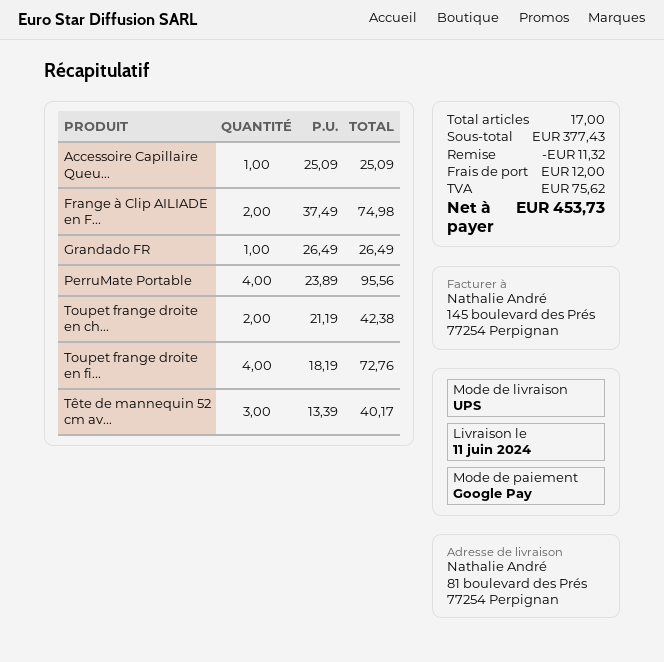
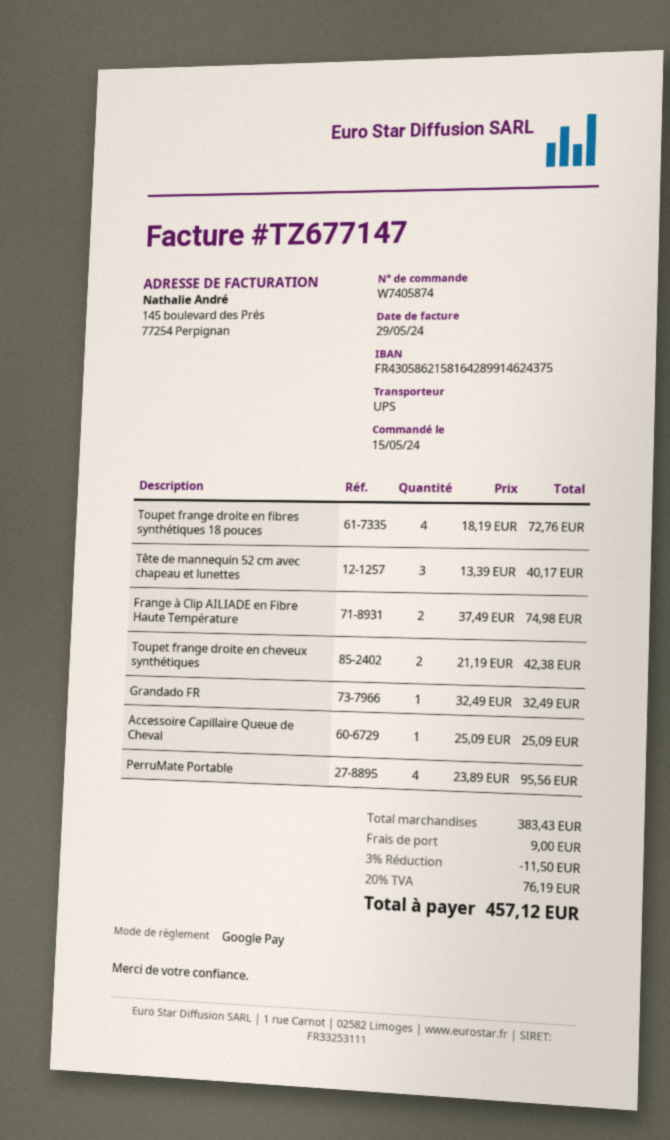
Grandado FR: 1 x 26.49 = 26.49 -> 1 x 32.49 = 32.49
subtotal: 377.43 -> 383.43
discount: 11.32 -> 11.50
shipping: 12.00 -> 9.00
tax: 75.62 -> 76.19
total: 453.73 -> 457.12

